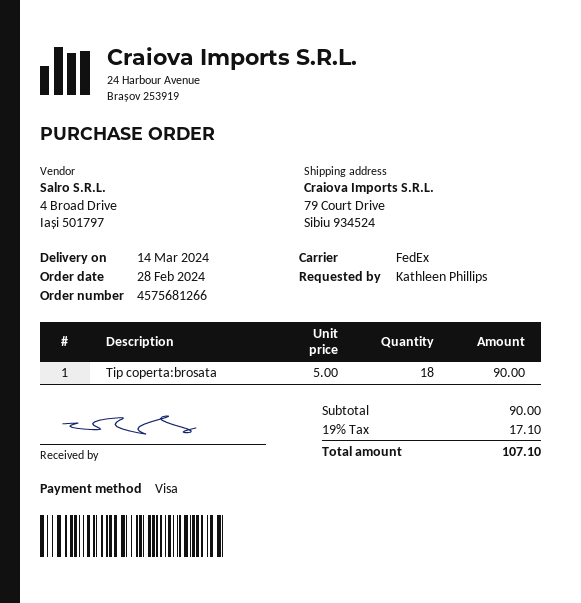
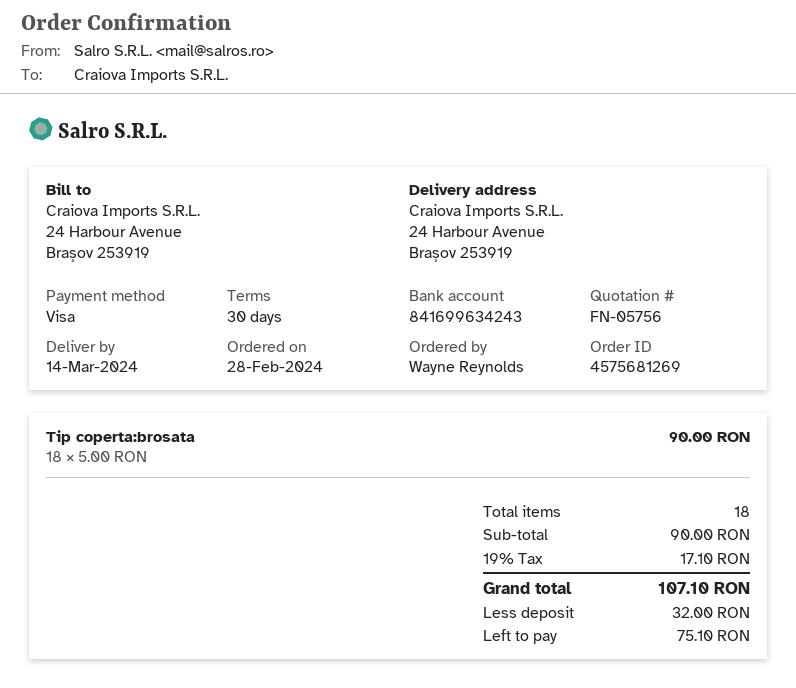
order number: 4575681266 -> 4575681269
ordered by: Kathleen Phillips -> Wayne Reynolds
ship to: 79 Court Drive, Sibiu 934524 -> 24 Harbour Avenue, Brașov 253919

